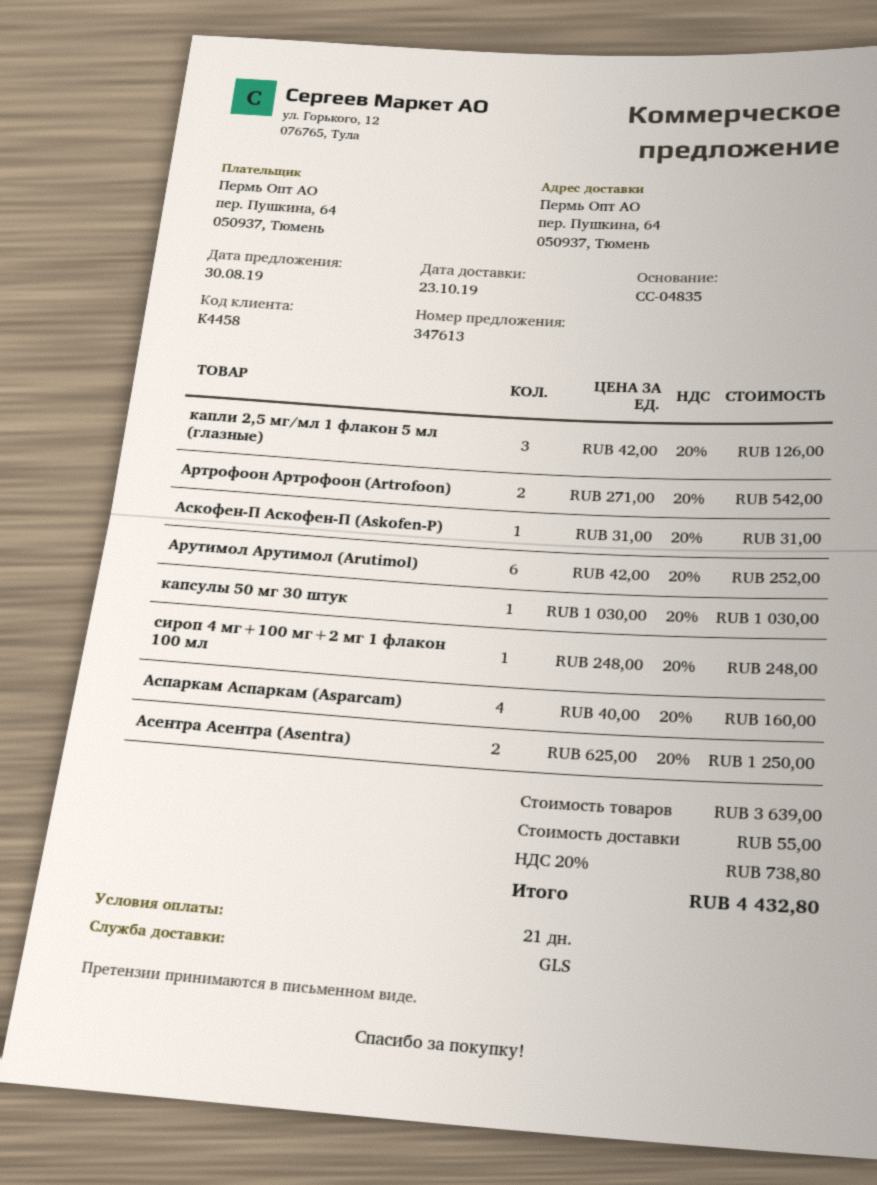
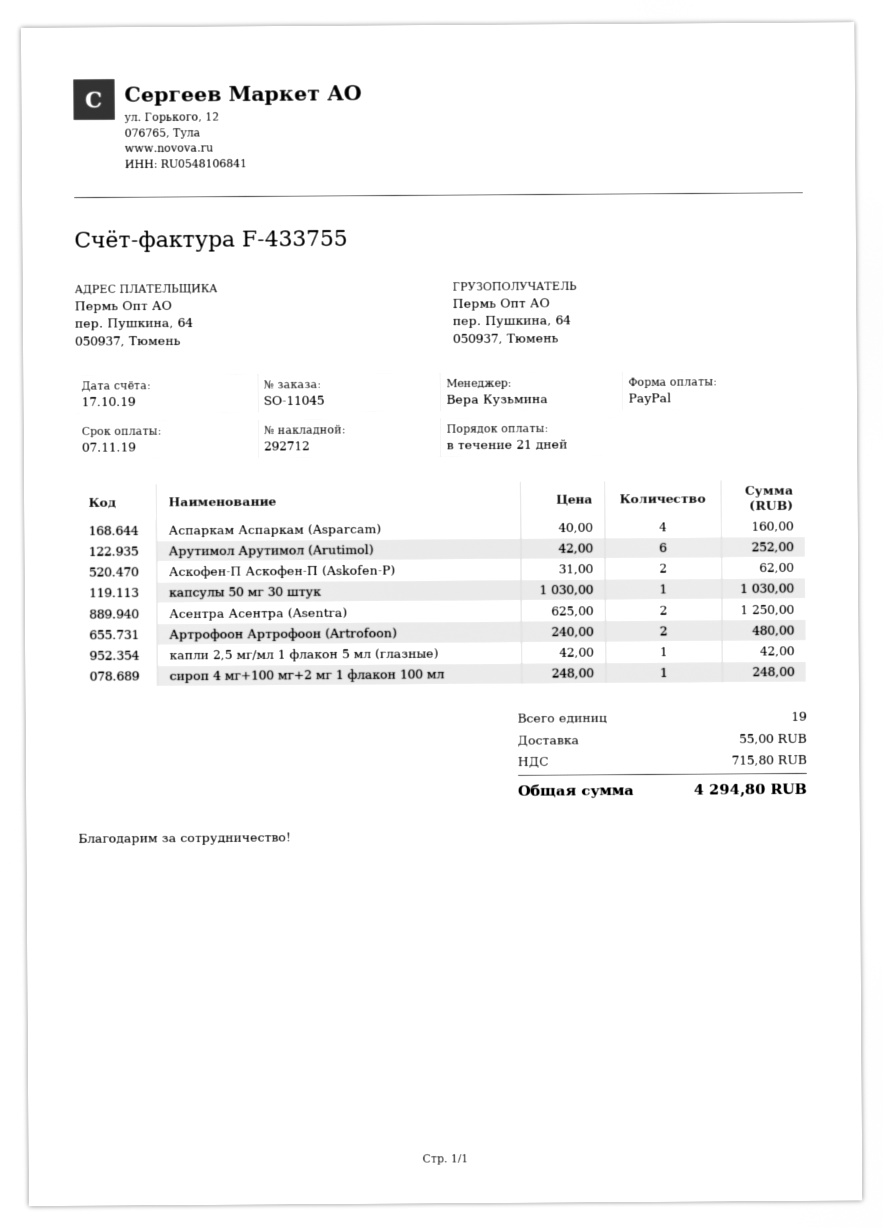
капли 2,5 мг/мл 1 флакон 5 мл (глазные): 3 x 42.00 = 126.00 -> 1 x 42.00 = 42.00
Артрофоон Артрофоон (Artrofoon): 2 x 271.00 = 542.00 -> 2 x 240.00 = 480.00
Аскофен-П Аскофен-П (Askofen-P): 1 x 31.00 = 31.00 -> 2 x 31.00 = 62.00
tax: 738.80 -> 715.80
total: 4432.80 -> 4294.80

